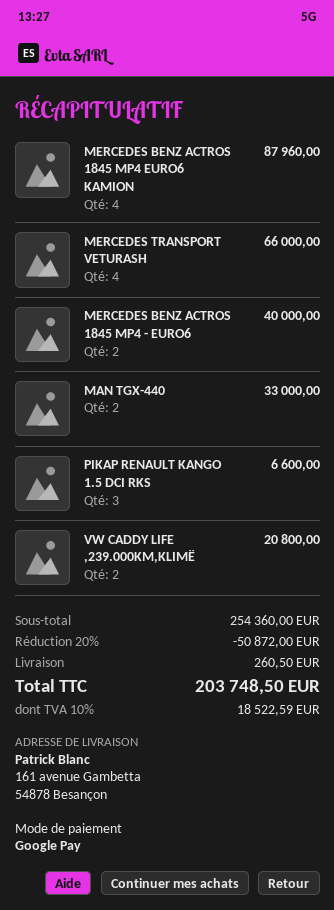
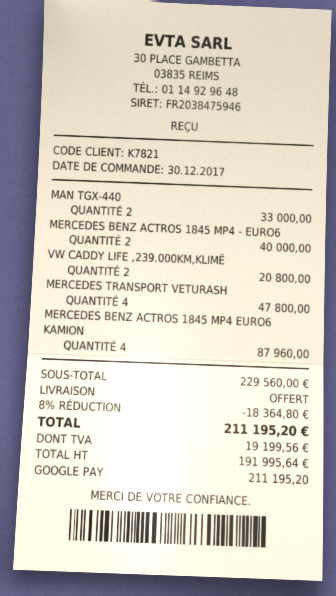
MERCEDES TRANSPORT VETURASH: 4 for 66000.00 -> 4 for 47800.00
PIKAP RENAULT KANGO 1.5 DCI RKS: 3 for 6600.00 -> none
subtotal: 254360.00 -> 229560.00
discount: 20% = 50872.00 -> 8% = 18364.80
shipping: 260.50 -> 0.00
tax: 18522.59 -> 19199.56
total: 203748.50 -> 211195.20

